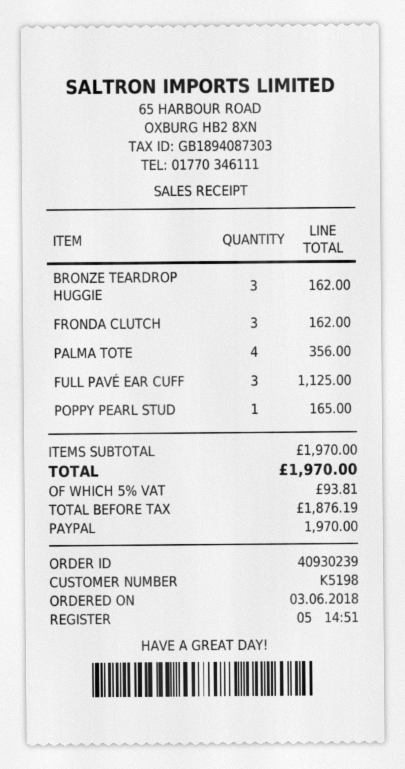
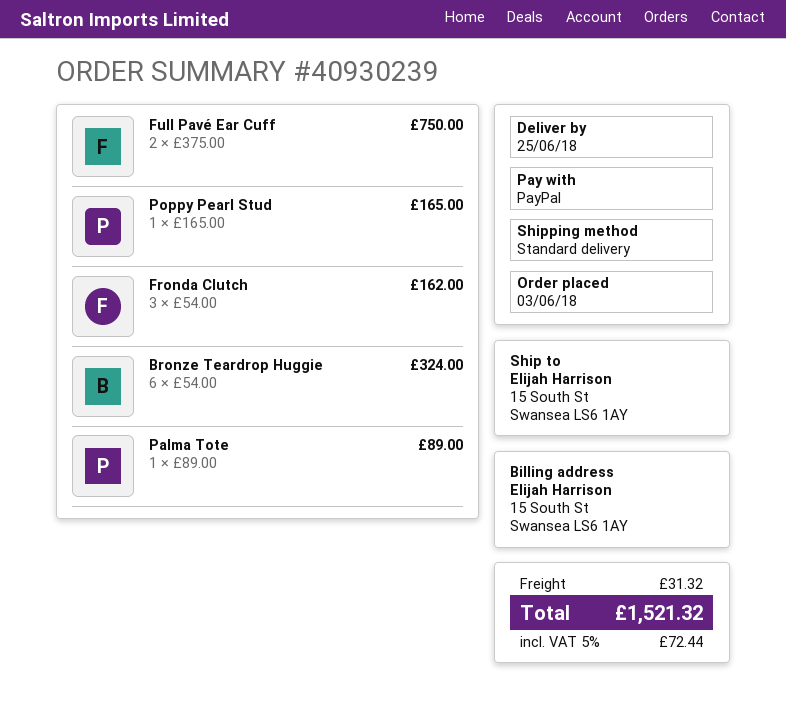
BRONZE TEARDROP HUGGIE: 3 for 162.00 -> 6 for 324.00
PALMA TOTE: 4 for 356.00 -> 1 for 89.00
FULL PAVÉ EAR CUFF: 3 for 1125.00 -> 2 for 750.00
shipping: none -> 31.32
tax: 5% = 93.81 -> 5% = 72.44
total: 1970.00 -> 1521.32

